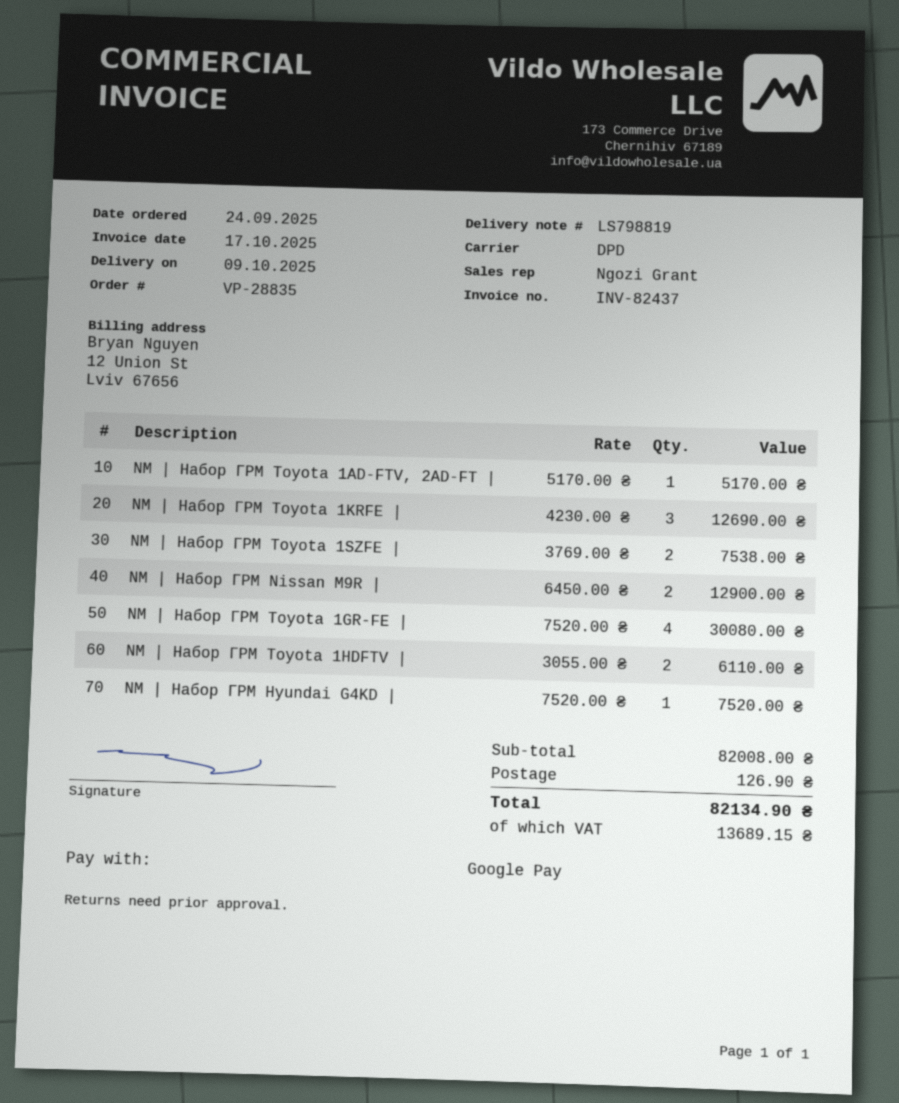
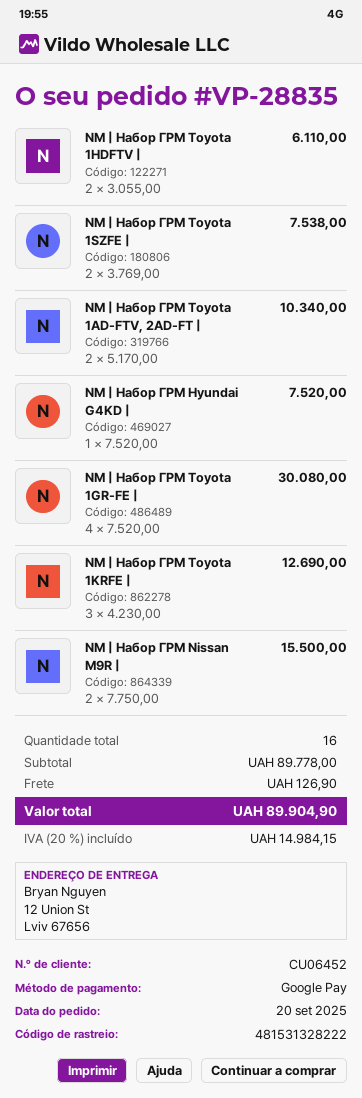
order date: 2025-09-24 -> 2025-09-20
NM | Набор ГРМ Toyota 1AD-FTV, 2AD-FT |: 1 x 5170.00 = 5170.00 -> 2 x 5170.00 = 10340.00
NM | Набор ГРМ Nissan M9R |: 2 x 6450.00 = 12900.00 -> 2 x 7750.00 = 15500.00
subtotal: 82008.00 -> 89778.00
tax: 13689.15 -> 14984.15
total: 82134.90 -> 89904.90

